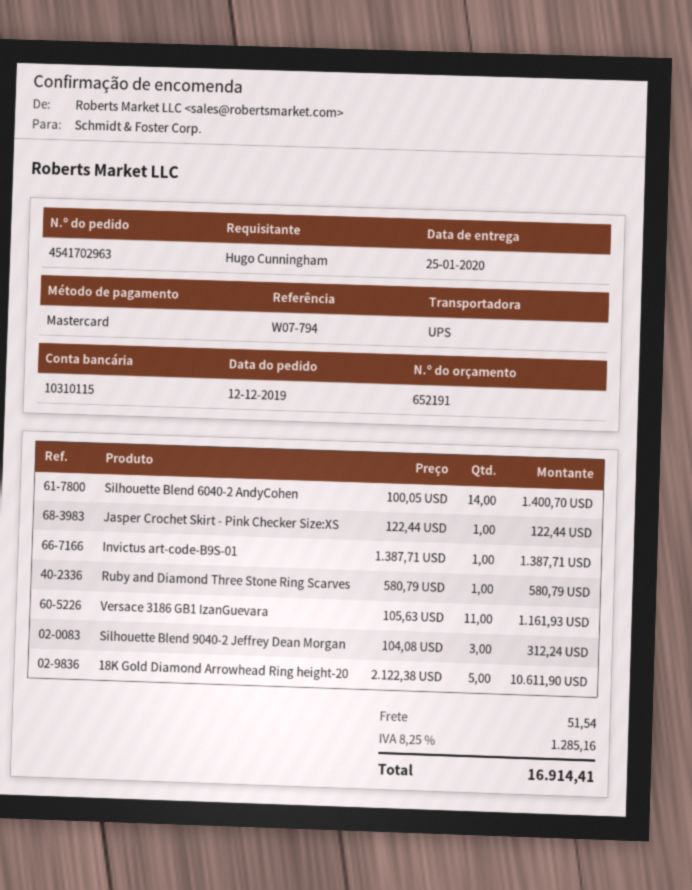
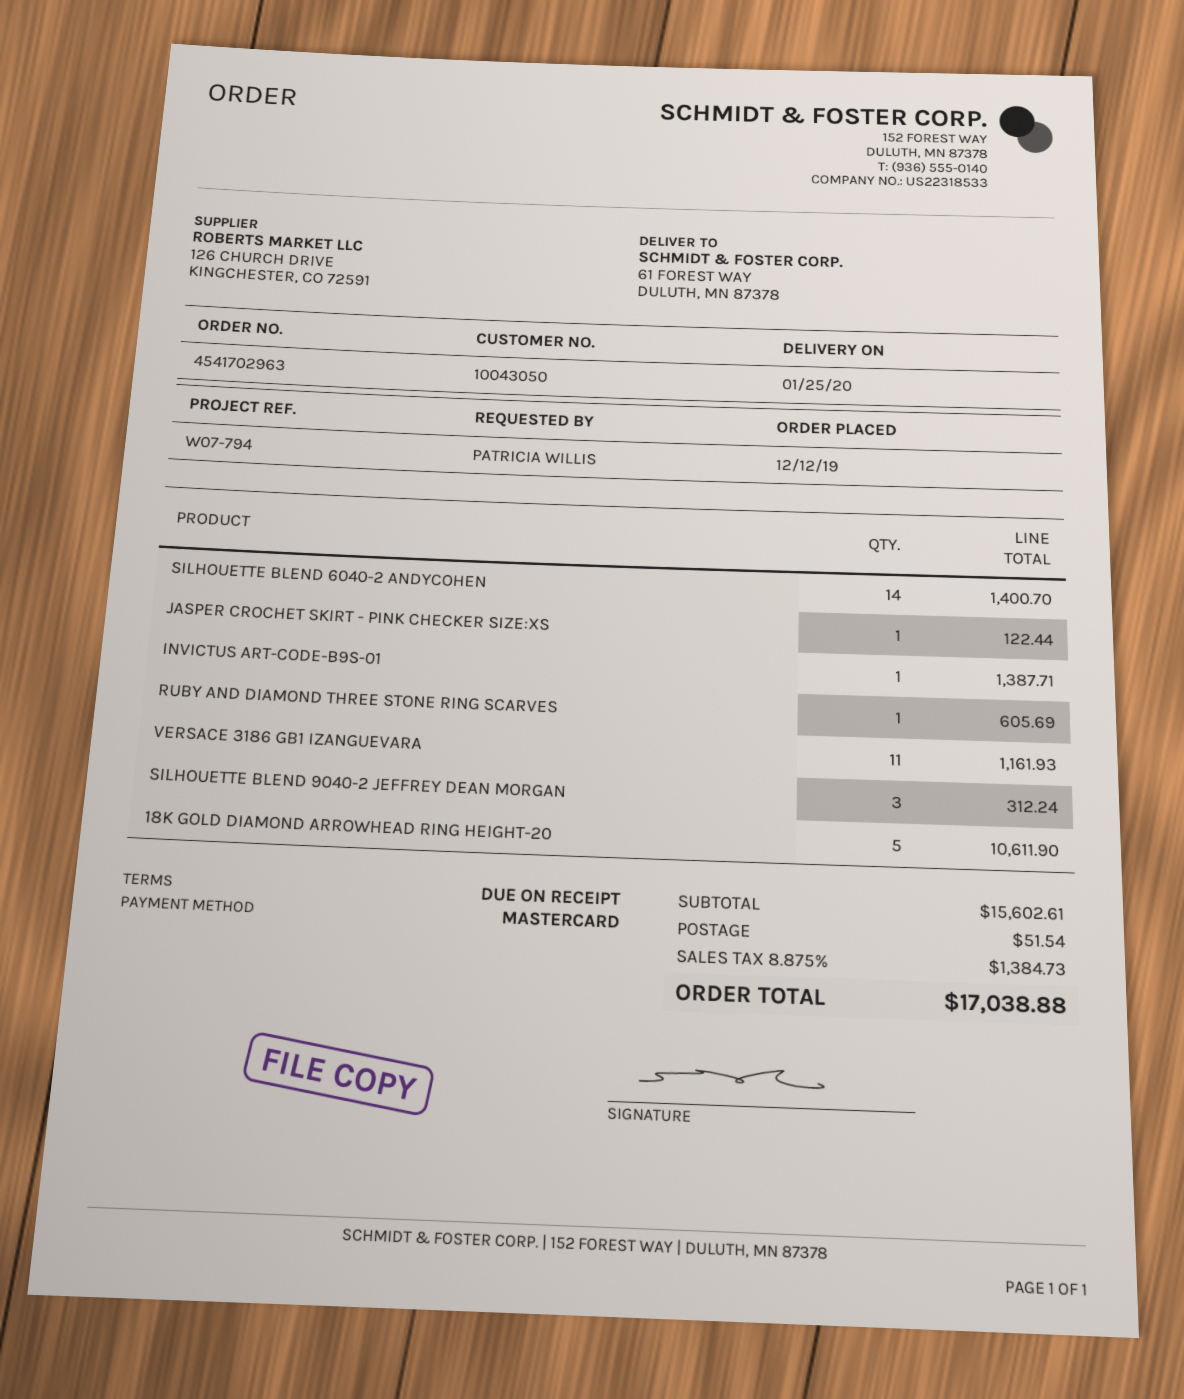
ordered by: Hugo Cunningham -> PATRICIA WILLIS
Ruby and Diamond Three Stone Ring Scarves: 1 for 580.79 -> 1 for 605.69
tax: 8.25% = 1285.16 -> 8.875% = 1384.73
total: 16914.41 -> 17038.88

